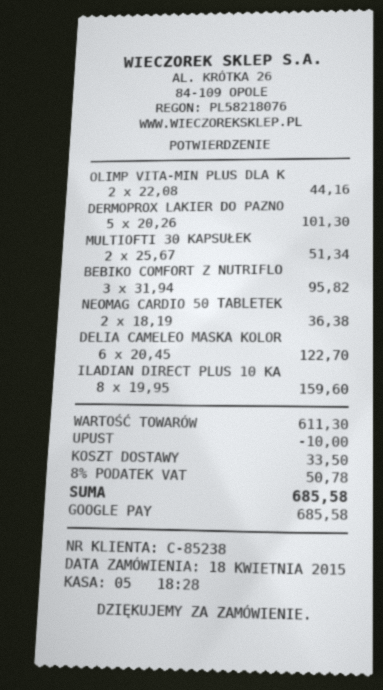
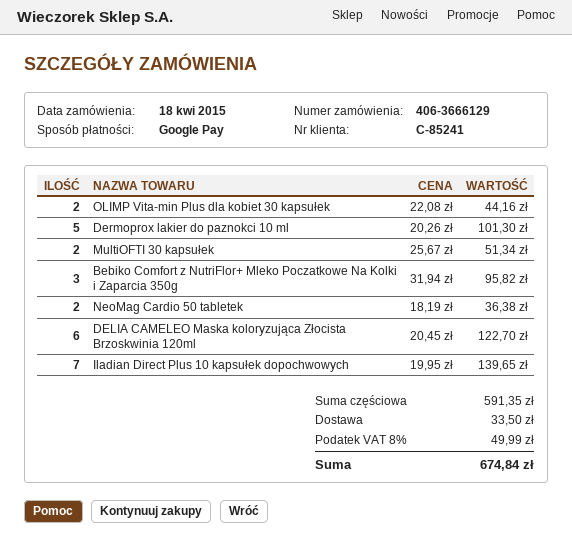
customer number: C-85238 -> C-85241
ILADIAN DIRECT PLUS 10 KA: 8 x 19.95 = 159.60 -> 7 x 19.95 = 139.65
subtotal: 611.30 -> 591.35
discount: 10.00 -> none
tax: 8% = 50.78 -> 8% = 49.99
total: 685.58 -> 674.84

